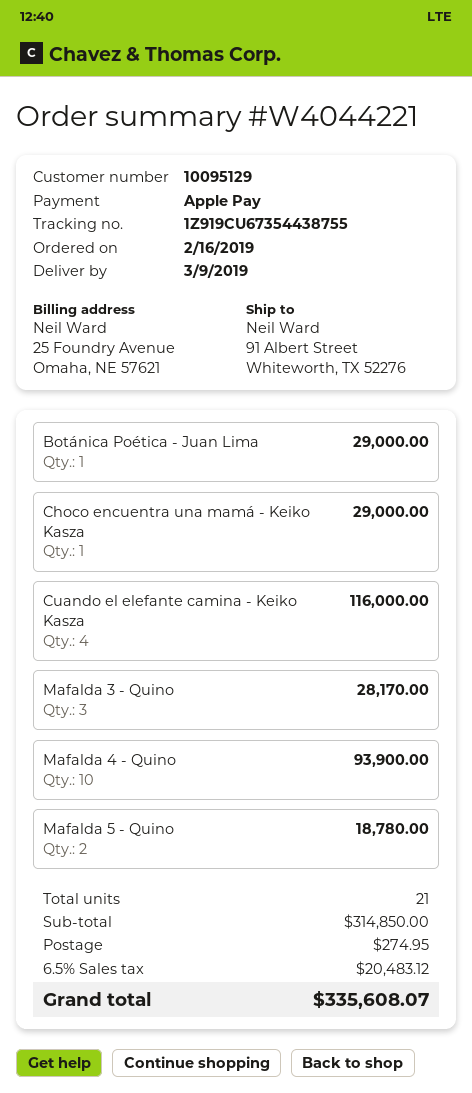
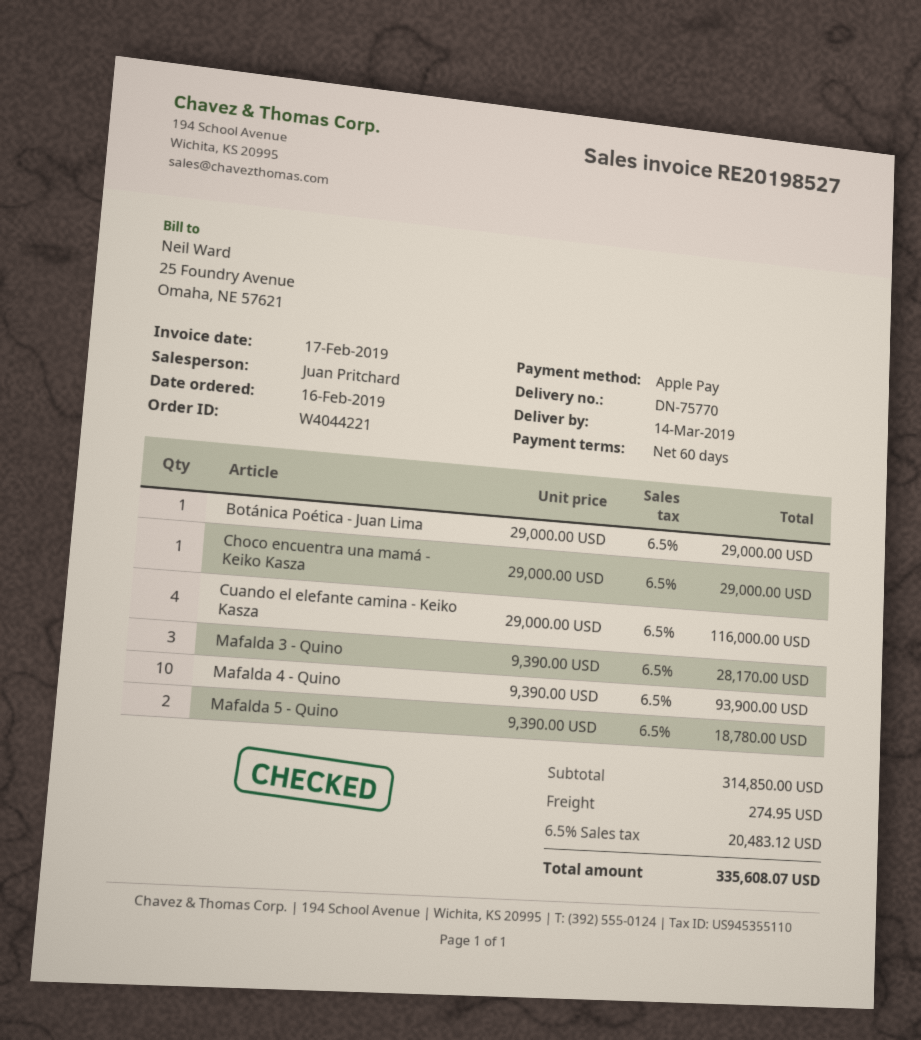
delivery date: 2019-03-09 -> 2019-03-14

